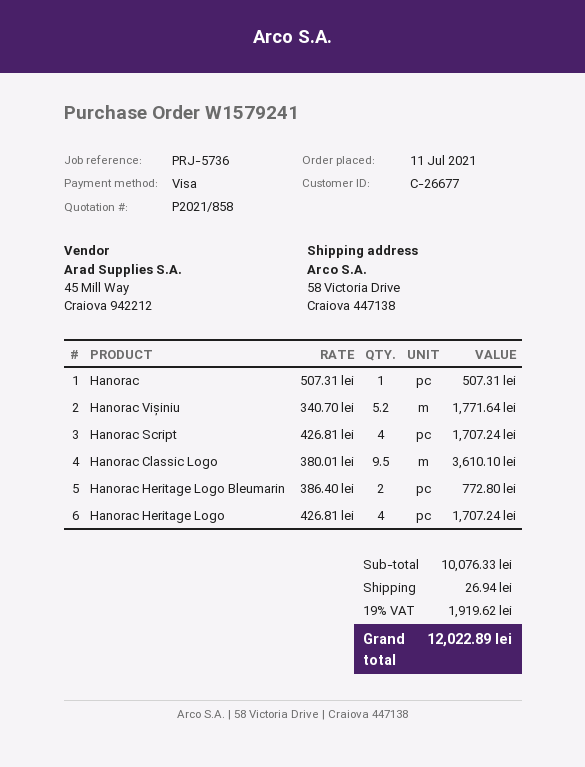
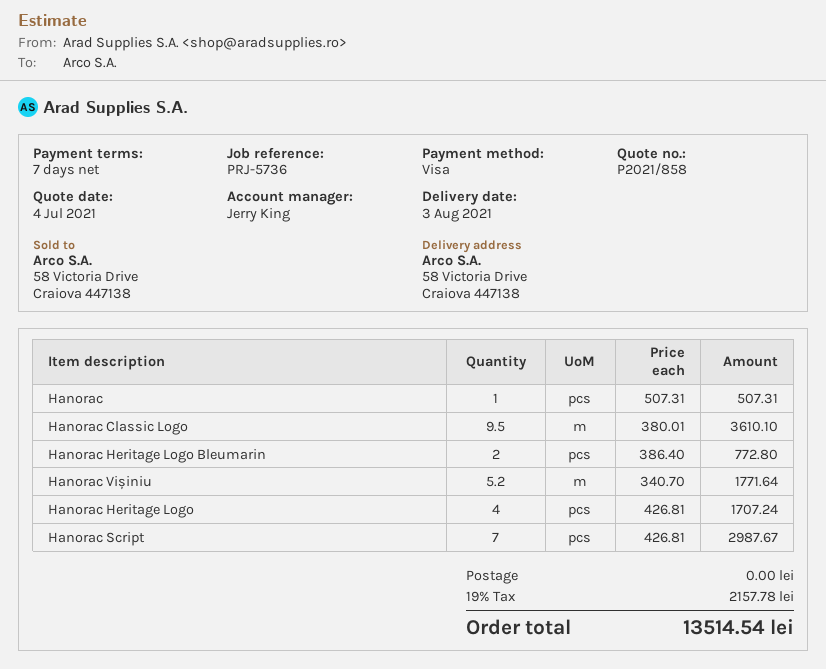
Hanorac Script: 4 x 426.81 = 1707.24 -> 7 x 426.81 = 2987.67
shipping: 26.94 -> 0.00
tax: 19% = 1919.62 -> 19% = 2157.78
total: 12022.89 -> 13514.54

